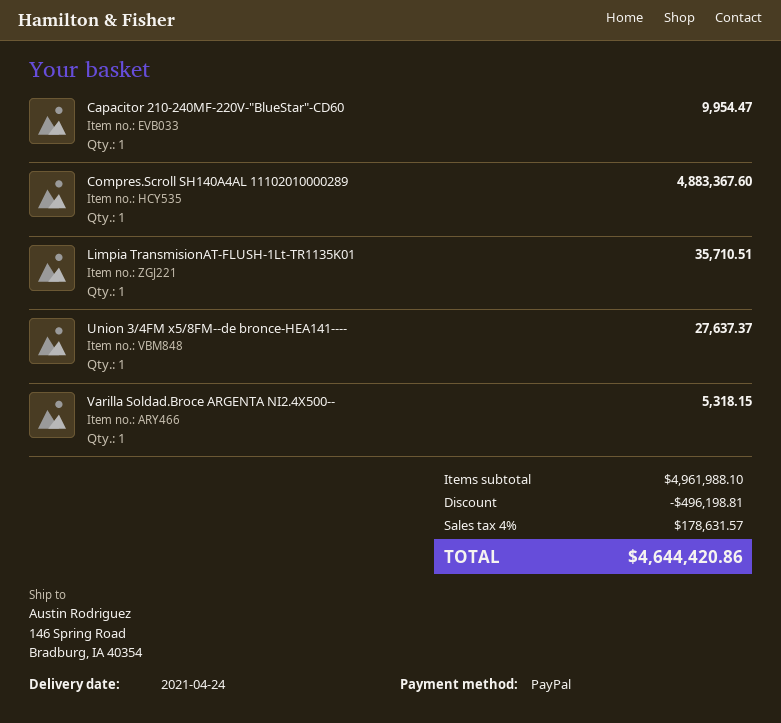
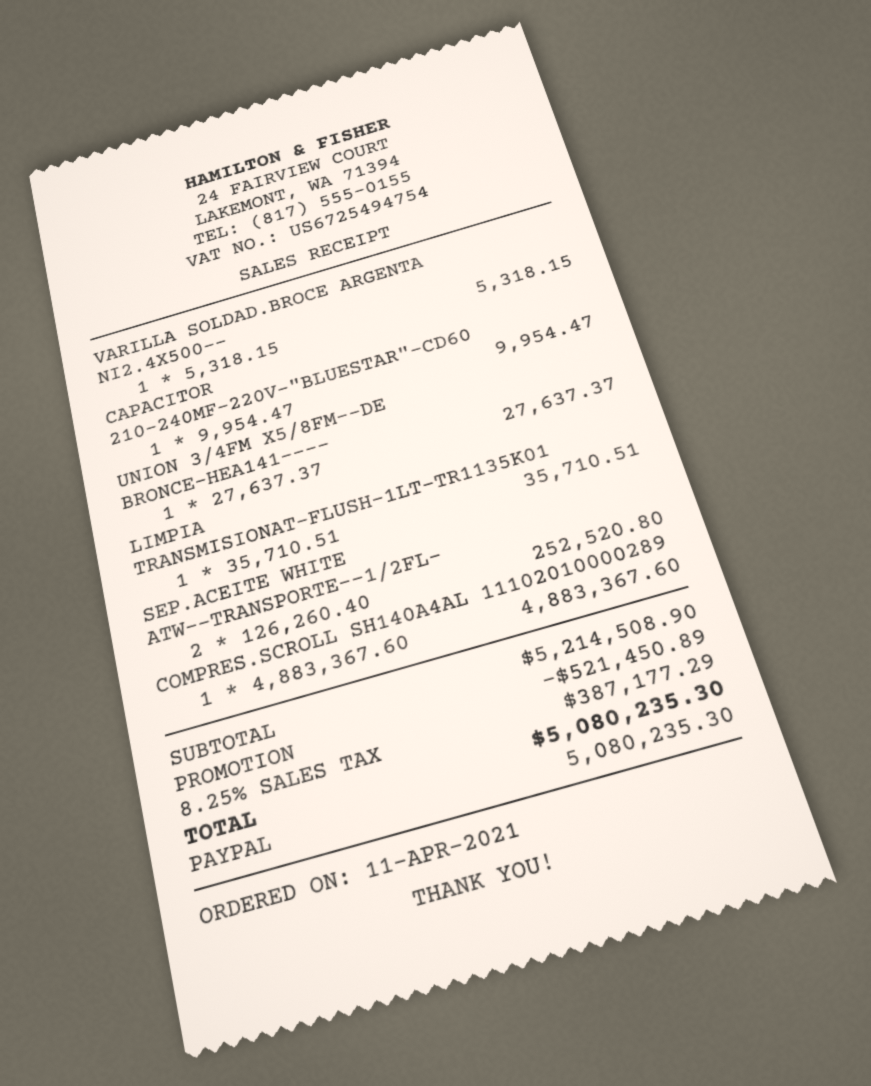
SEP.ACEITE WHITE ATW--TRANSPORTE--1/2FL-: none -> 2 for 252520.80
subtotal: 4961988.10 -> 5214508.90
discount: 496198.81 -> 521450.89
tax: 4% = 178631.57 -> 8.25% = 387177.29
total: 4644420.86 -> 5080235.30

